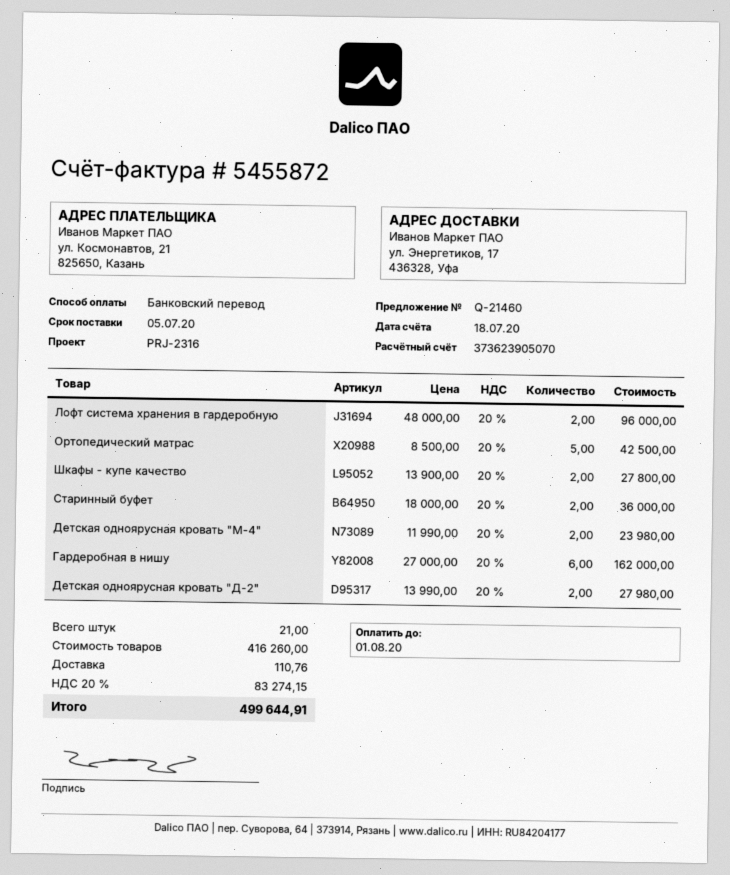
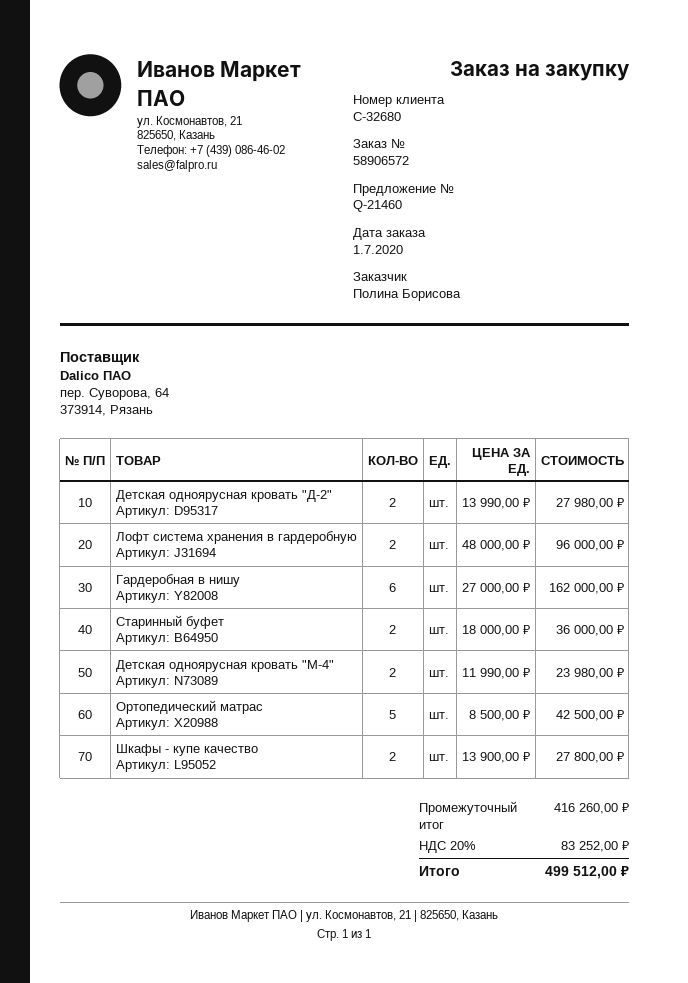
shipping: 110.76 -> none
tax: 20% = 83274.15 -> 20% = 83252.00
total: 499644.91 -> 499512.00

